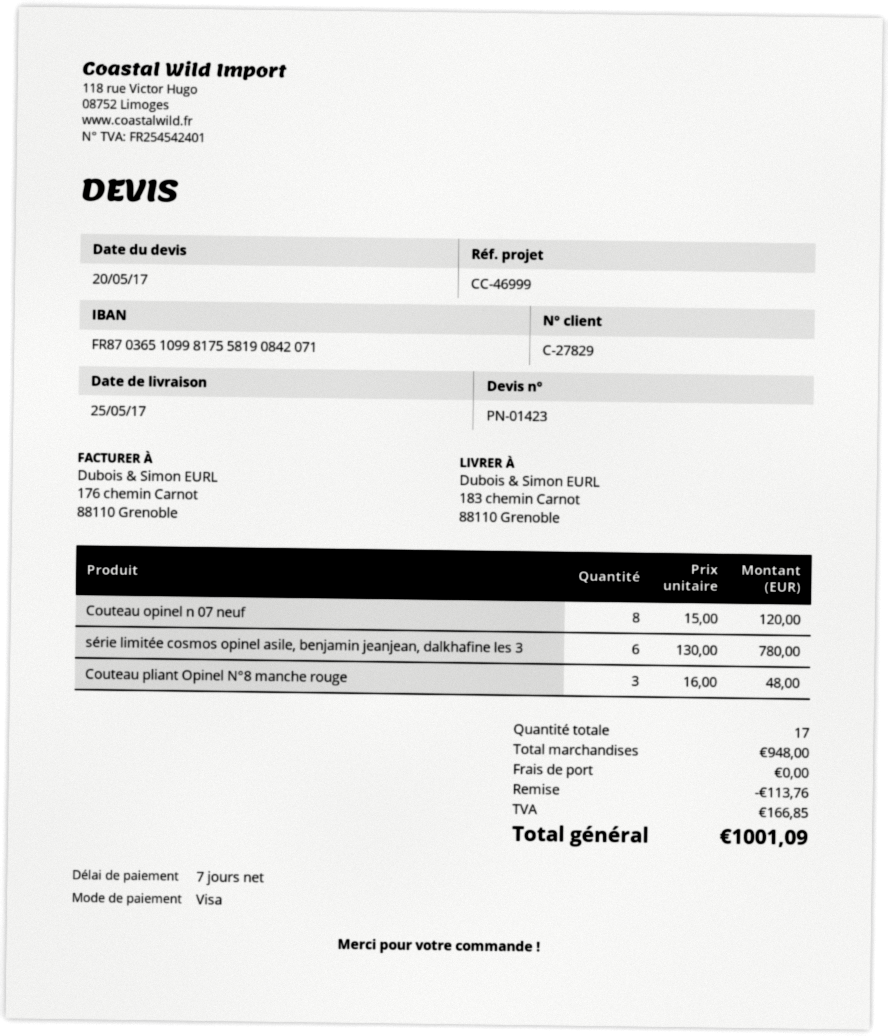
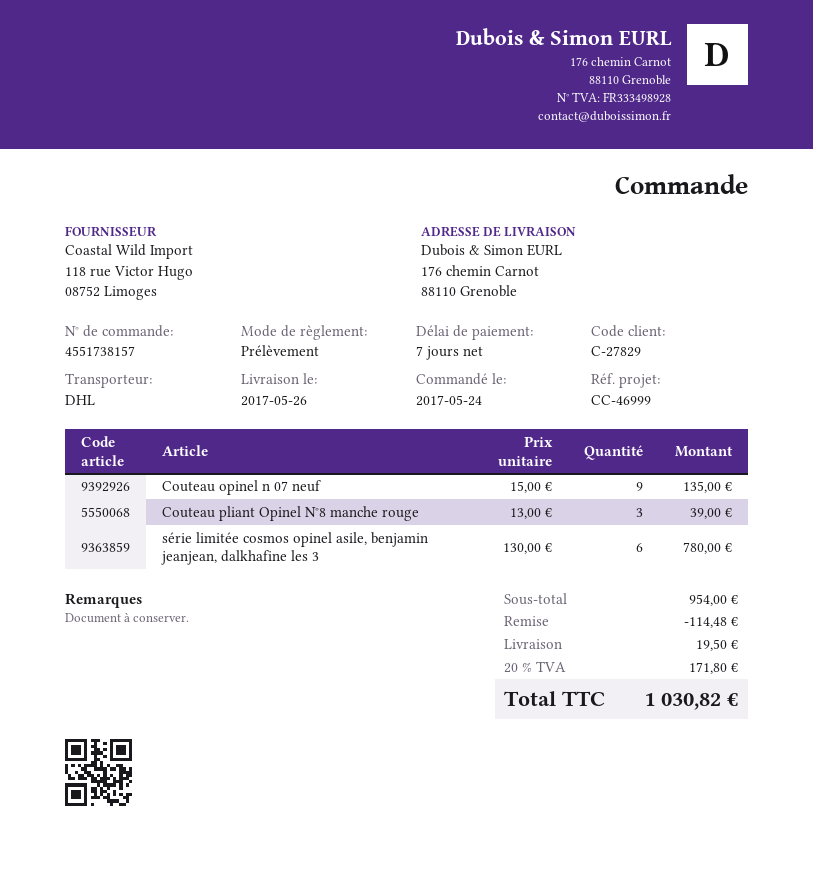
delivery date: 2017-05-25 -> 2017-05-26
payment method: Visa -> direct debit
ship to: 183 chemin Carnot, 88110 Grenoble -> 176 chemin Carnot, 88110 Grenoble
Couteau opinel n 07 neuf: 8 x 15.00 = 120.00 -> 9 x 15.00 = 135.00
Couteau pliant Opinel N°8 manche rouge: 3 x 16.00 = 48.00 -> 3 x 13.00 = 39.00
subtotal: 948.00 -> 954.00
discount: 113.76 -> 114.48
shipping: 0.00 -> 19.50
tax: 166.85 -> 171.80
total: 1001.09 -> 1030.82

